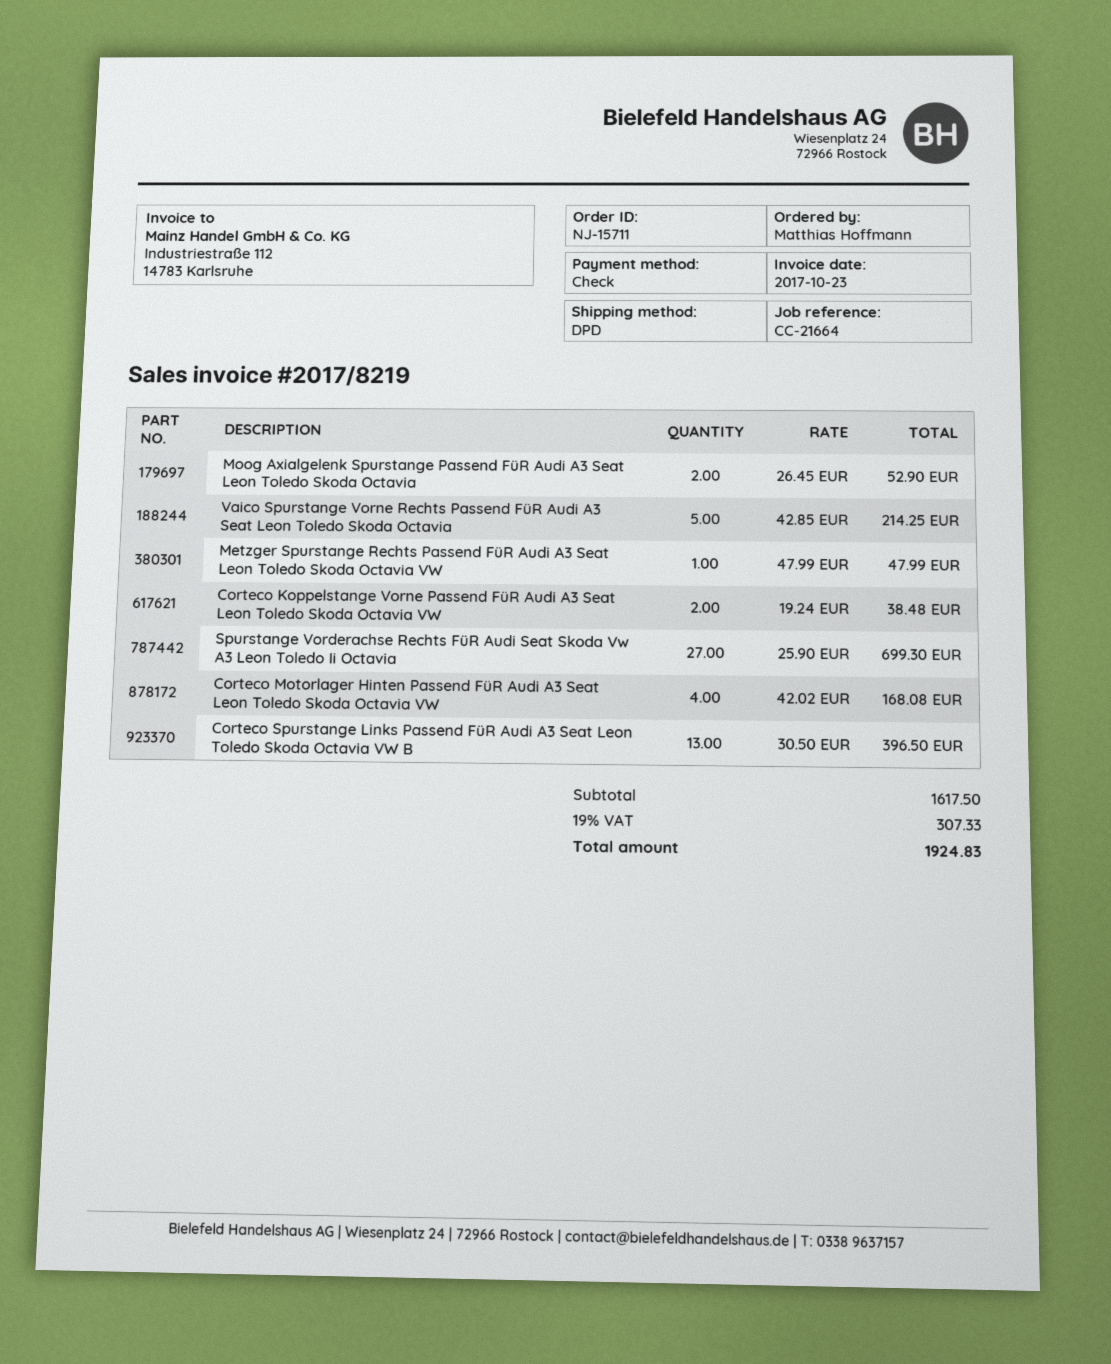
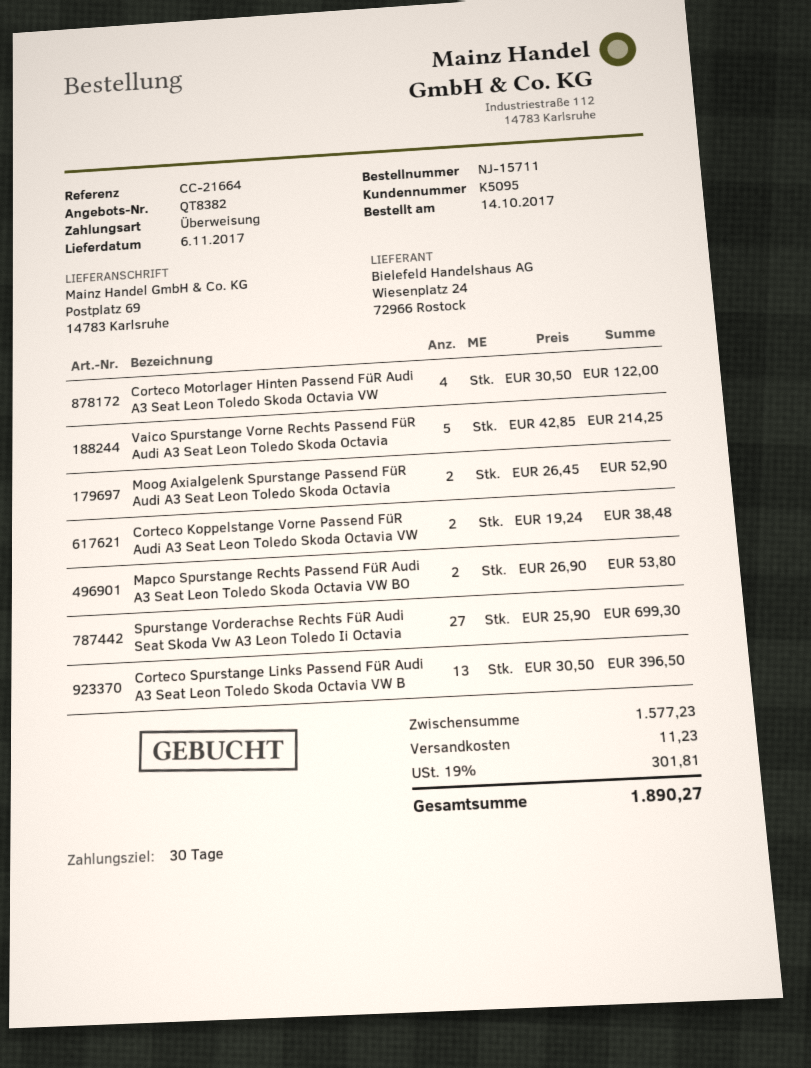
payment method: cheque -> bank transfer
Metzger Spurstange Rechts Passend FüR Audi A3 Seat Leon Toledo Skoda Octavia VW: 1 x 47.99 = 47.99 -> none
Corteco Motorlager Hinten Passend FüR Audi A3 Seat Leon Toledo Skoda Octavia VW: 4 x 42.02 = 168.08 -> 4 x 30.50 = 122.00
Mapco Spurstange Rechts Passend FüR Audi A3 Seat Leon Toledo Skoda Octavia VW BO: none -> 2 x 26.90 = 53.80
subtotal: 1617.50 -> 1577.23
shipping: none -> 11.23
tax: 19% = 307.33 -> 19% = 301.81
total: 1924.83 -> 1890.27

